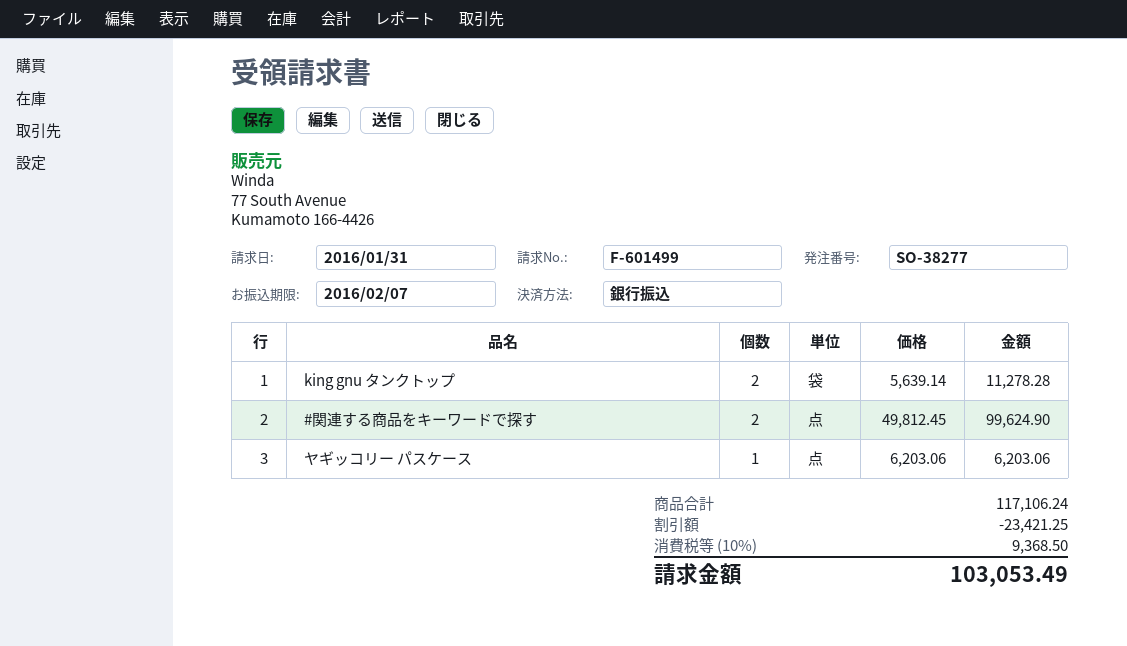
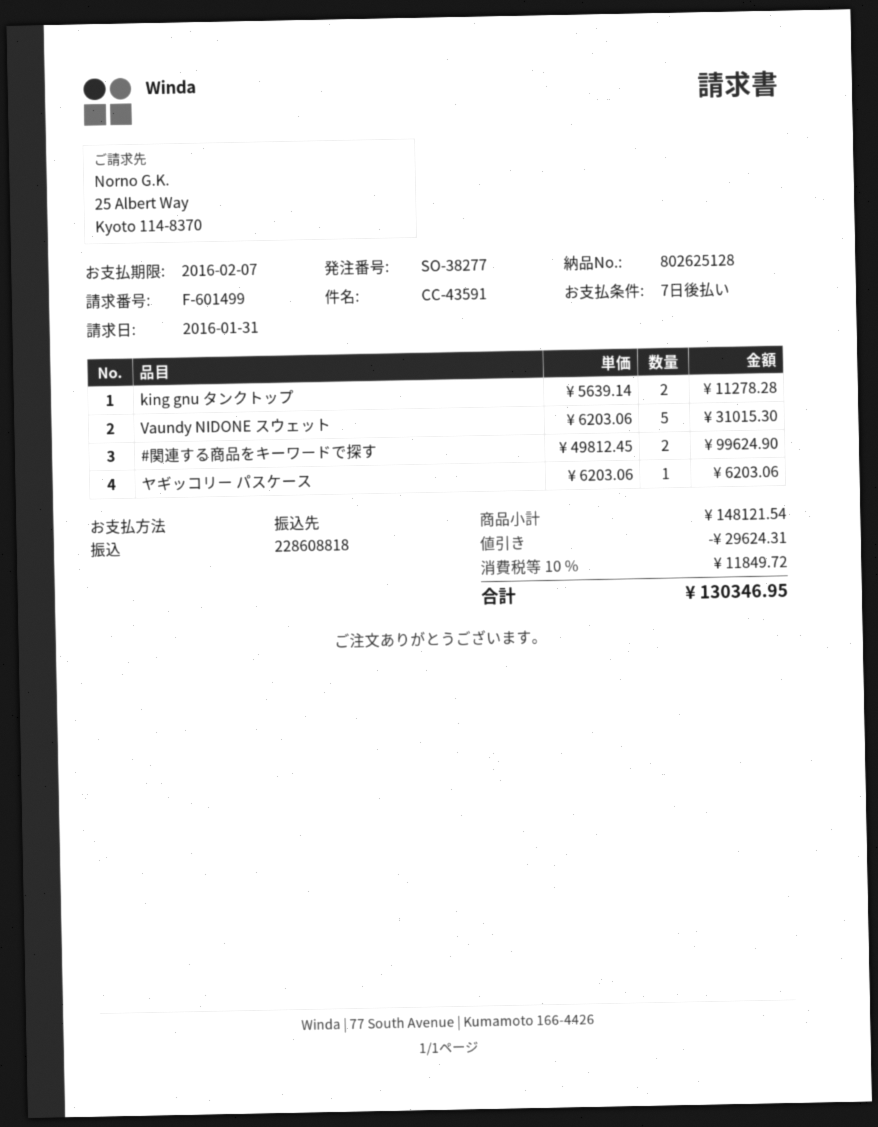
Vaundy NIDONE スウェット: none -> 5 x 6203.06 = 31015.30
subtotal: 117106.24 -> 148121.54
discount: 23421.25 -> 29624.31
tax: 10% = 9368.50 -> 10% = 11849.72
total: 103053.49 -> 130346.95

